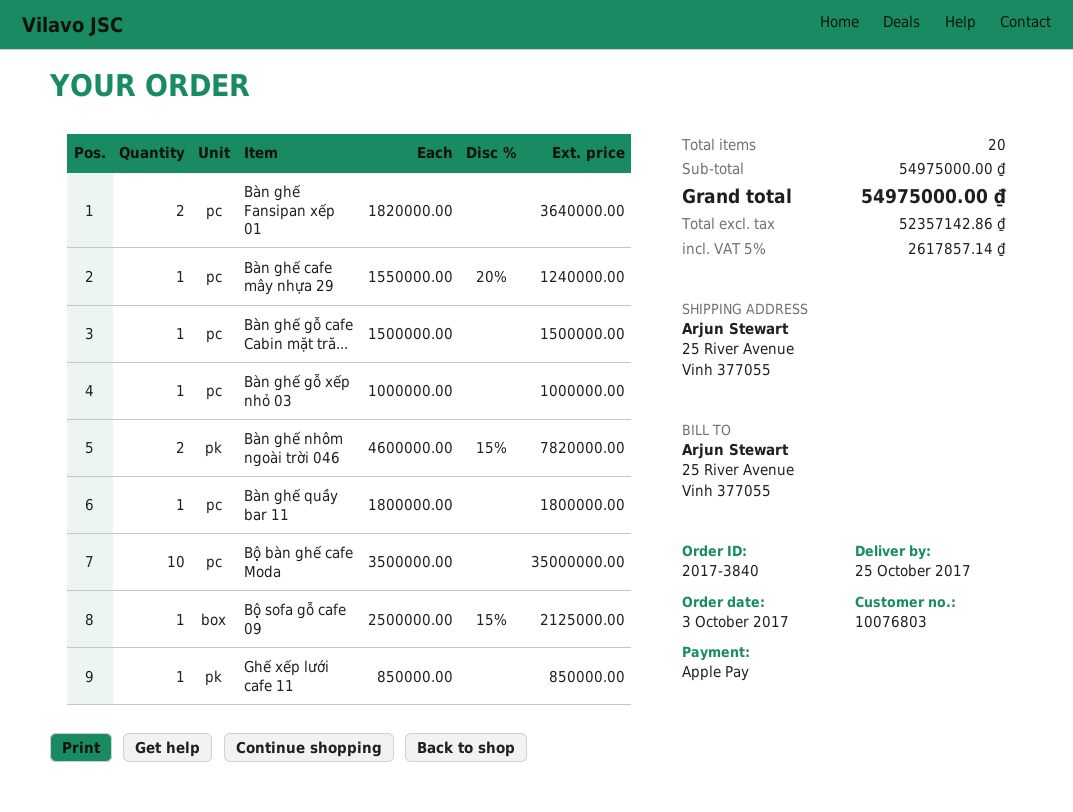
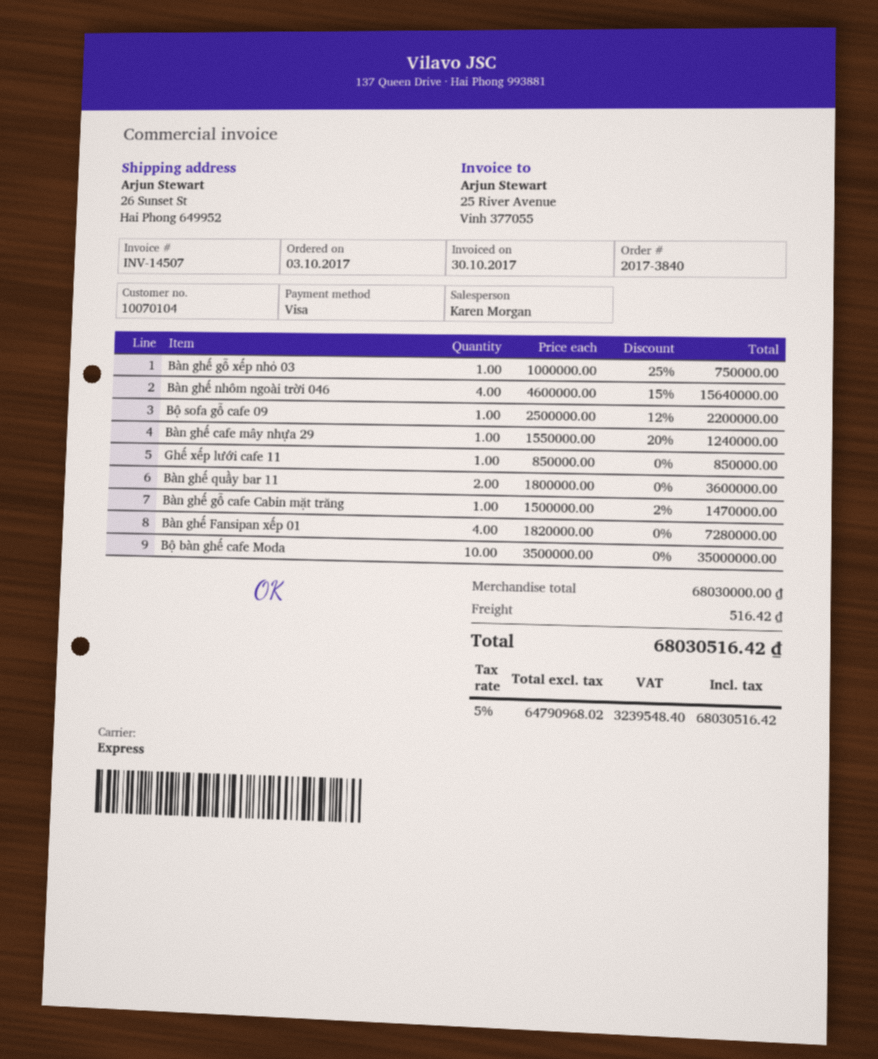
customer number: 10076803 -> 10070104
payment method: Apple Pay -> Visa
ship to: 25 River Avenue, Vinh 377055 -> 26 Sunset St, Hai Phong 649952
Bàn ghế Fansipan xếp 01: 2 x 1820000.00 = 3640000.00 -> 4 x 1820000.00 = 7280000.00
Bàn ghế gỗ cafe Cabin mặt tră...: 1 x 1500000.00 = 1500000.00 -> 1 x 1500000.00 - 2% = 1470000.00
Bàn ghế gỗ xếp nhỏ 03: 1 x 1000000.00 = 1000000.00 -> 1 x 1000000.00 - 25% = 750000.00
Bàn ghế nhôm ngoài trời 046: 2 x 4600000.00 - 15% = 7820000.00 -> 4 x 4600000.00 - 15% = 15640000.00
Bàn ghế quầy bar 11: 1 x 1800000.00 = 1800000.00 -> 2 x 1800000.00 = 3600000.00
Bộ sofa gỗ cafe 09: 1 x 2500000.00 - 15% = 2125000.00 -> 1 x 2500000.00 - 12% = 2200000.00
subtotal: 54975000.00 -> 68030000.00
shipping: none -> 516.42
net: 52357142.86 -> 64790968.02
tax: 5% = 2617857.14 -> 5% = 3239548.40
total: 54975000.00 -> 68030516.42

